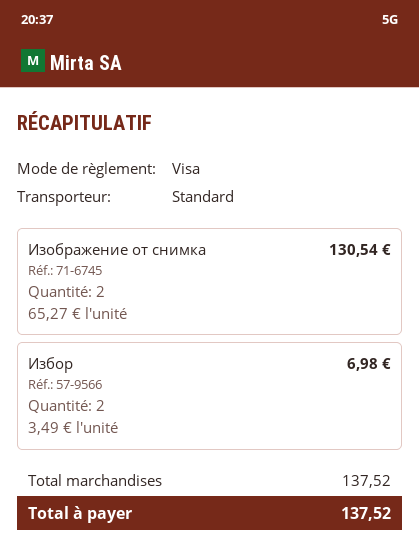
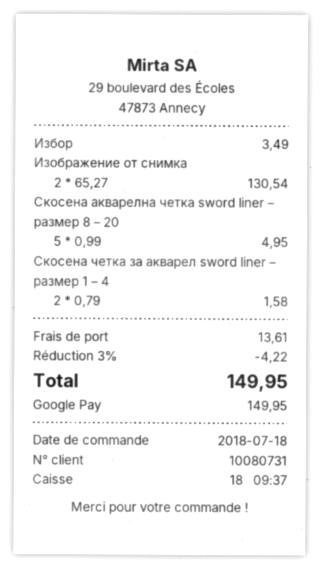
payment method: Visa -> Google Pay
Избор: 2 x 3.49 = 6.98 -> 1 x 3.49 = 3.49
Скосена акварелна четка sword liner – размер 8 – 20: none -> 5 x 0.99 = 4.95
Скосена четка за акварел sword liner – размер 1 – 4: none -> 2 x 0.79 = 1.58
discount: none -> 3% = 4.22
shipping: none -> 13.61
total: 137.52 -> 149.95

